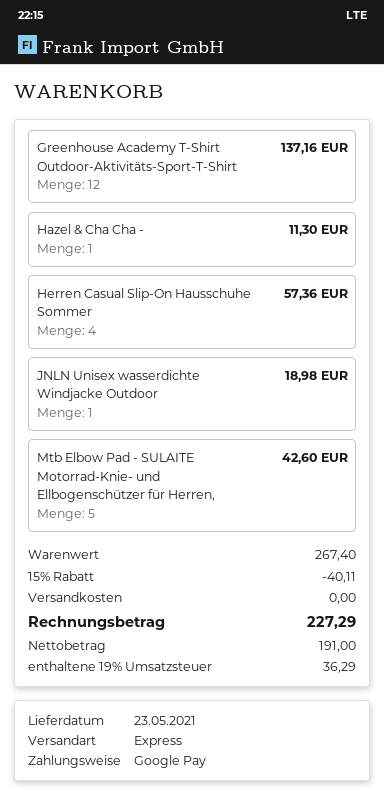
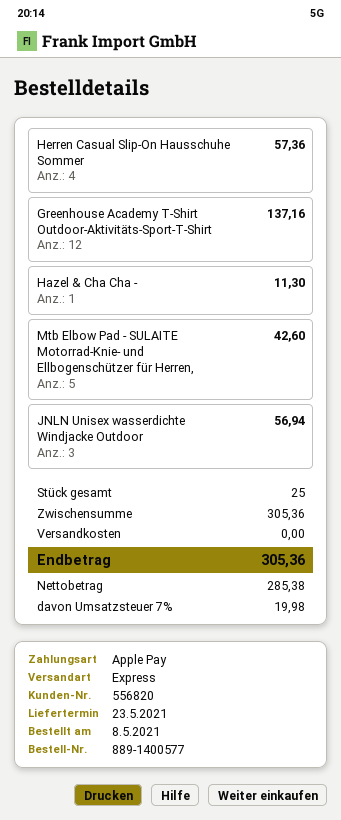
payment method: Google Pay -> Apple Pay
JNLN Unisex wasserdichte Windjacke Outdoor: 1 for 18.98 -> 3 for 56.94
subtotal: 267.40 -> 305.36
discount: 15% = 40.11 -> none
net: 191.00 -> 285.38
tax: 19% = 36.29 -> 7% = 19.98
total: 227.29 -> 305.36

